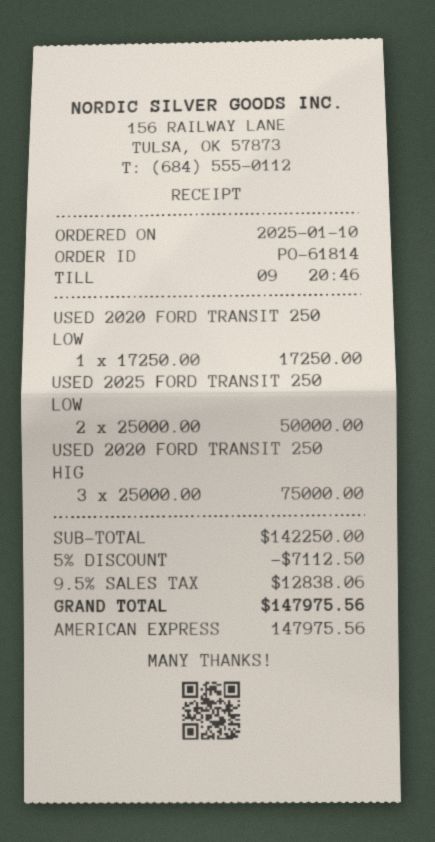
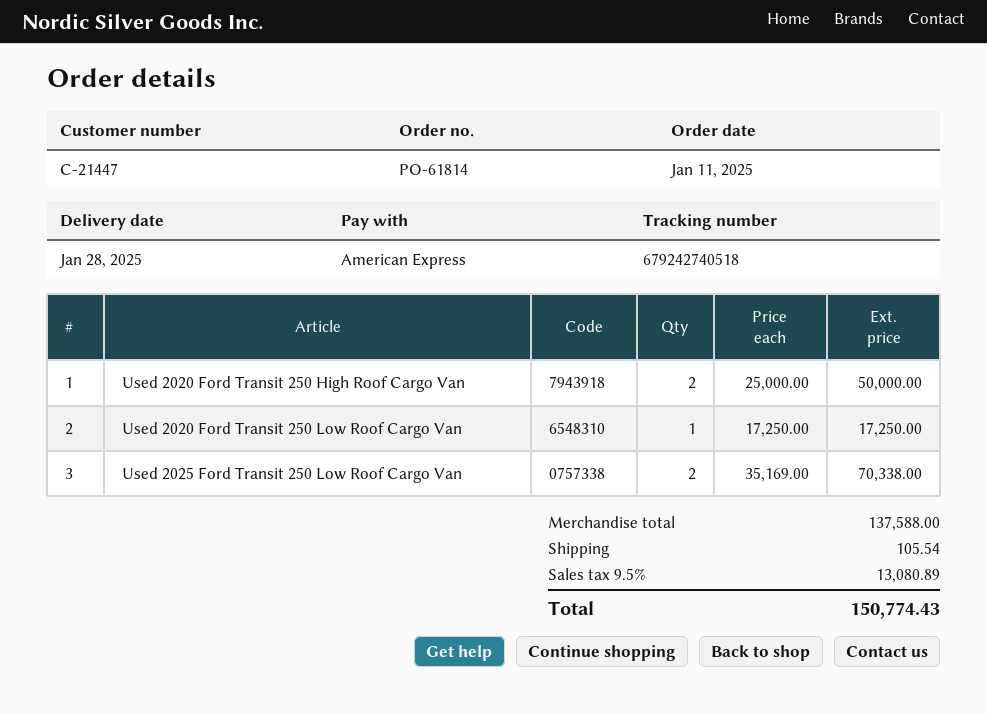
order date: 2025-01-10 -> 2025-01-11
USED 2025 FORD TRANSIT 250 LOW: 2 x 25000.00 = 50000.00 -> 2 x 35169.00 = 70338.00
USED 2020 FORD TRANSIT 250 HIG: 3 x 25000.00 = 75000.00 -> 2 x 25000.00 = 50000.00
subtotal: 142250.00 -> 137588.00
discount: 5% = 7112.50 -> none
shipping: none -> 105.54
tax: 9.5% = 12838.06 -> 9.5% = 13080.89
total: 147975.56 -> 150774.43

